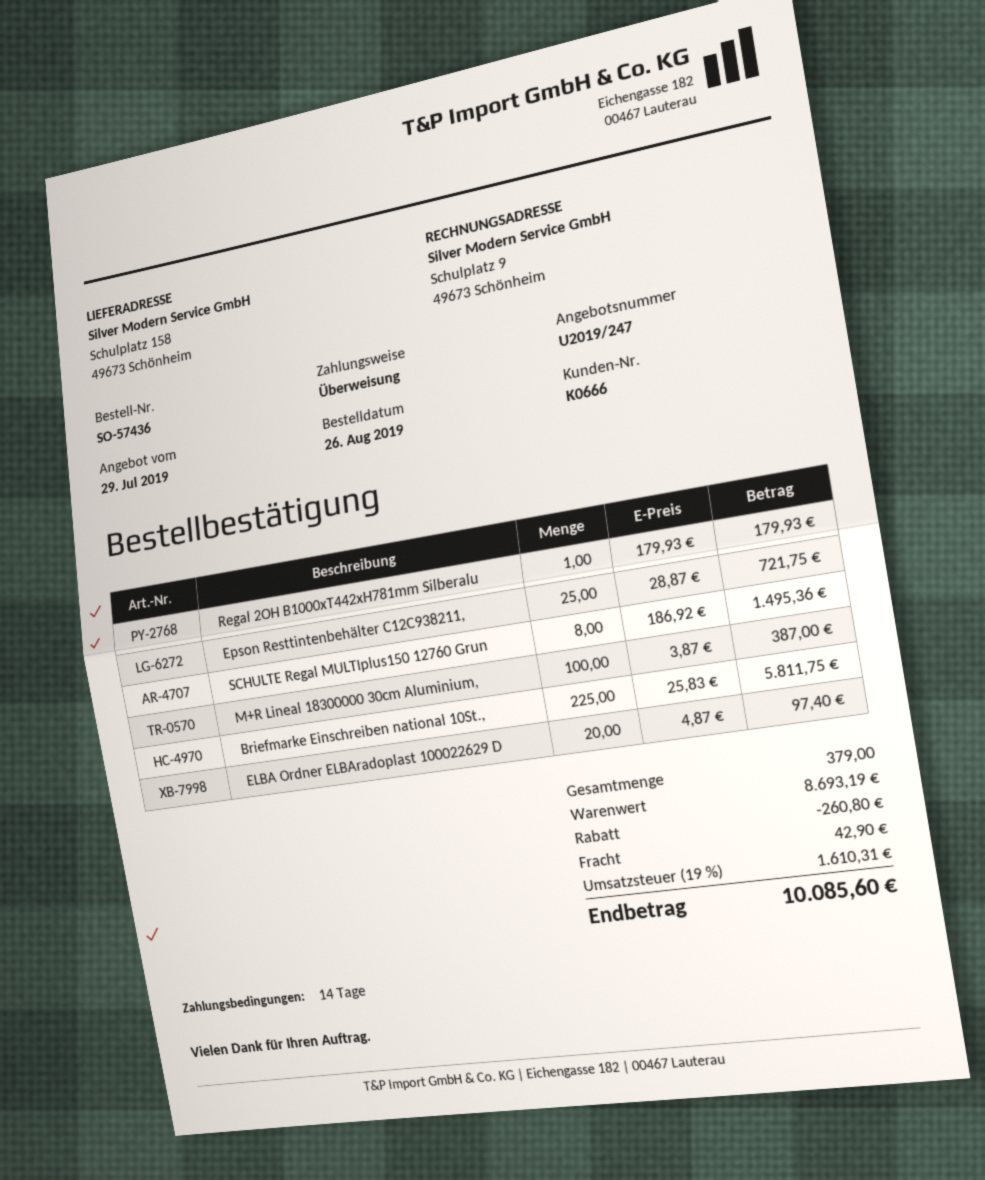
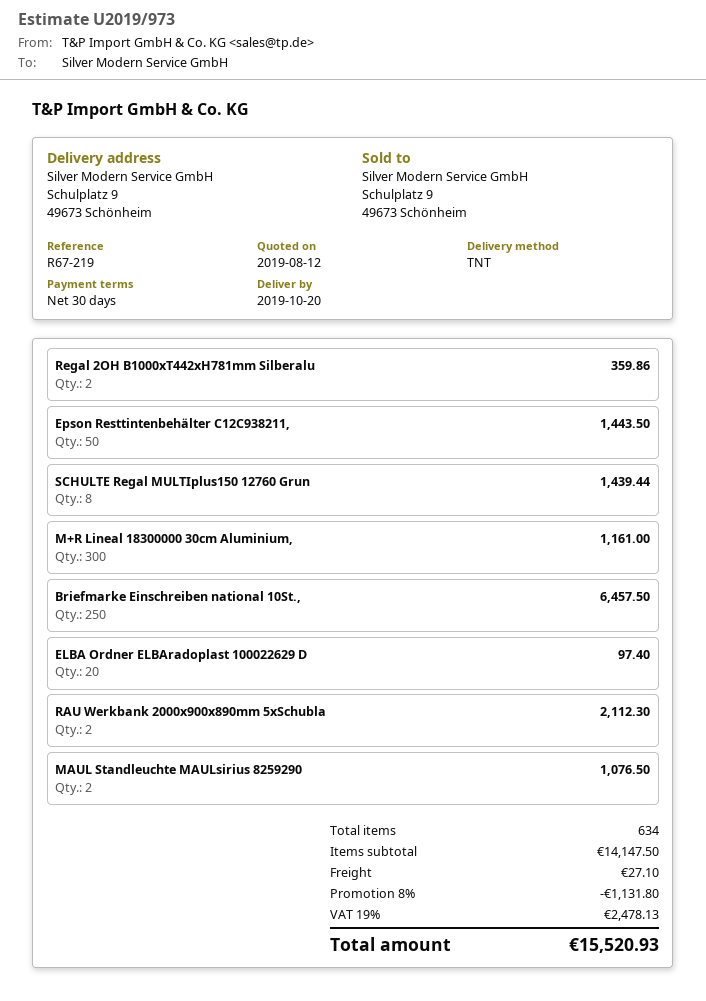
quote number: U2019/247 -> U2019/973
quote date: 2019-07-29 -> 2019-08-12
payment terms: 14 days -> 30 days
ship to: Schulplatz 158, 49673 Schönheim -> Schulplatz 9, 49673 Schönheim
Regal 2OH B1000xT442xH781mm Silberalu: 1 for 179.93 -> 2 for 359.86
Epson Resttintenbehälter C12C938211,: 25 for 721.75 -> 50 for 1443.50
SCHULTE Regal MULTIplus150 12760 Grun: 8 for 1495.36 -> 8 for 1439.44
M+R Lineal 18300000 30cm Aluminium,: 100 for 387.00 -> 300 for 1161.00
Briefmarke Einschreiben national 10St.,: 225 for 5811.75 -> 250 for 6457.50
RAU Werkbank 2000x900x890mm 5xSchubla: none -> 2 for 2112.30
MAUL Standleuchte MAULsirius 8259290: none -> 2 for 1076.50
total quantity: 379 -> 634
subtotal: 8693.19 -> 14147.50
discount: 260.80 -> 1131.80
shipping: 42.90 -> 27.10
tax: 19% = 1610.31 -> 19% = 2478.13
total: 10085.60 -> 15520.93

